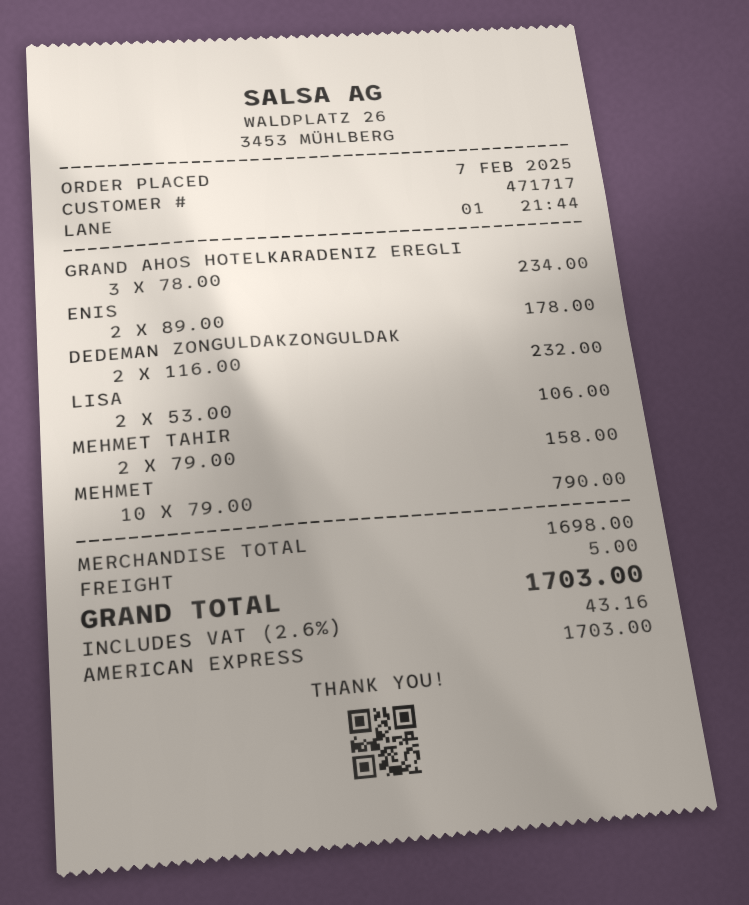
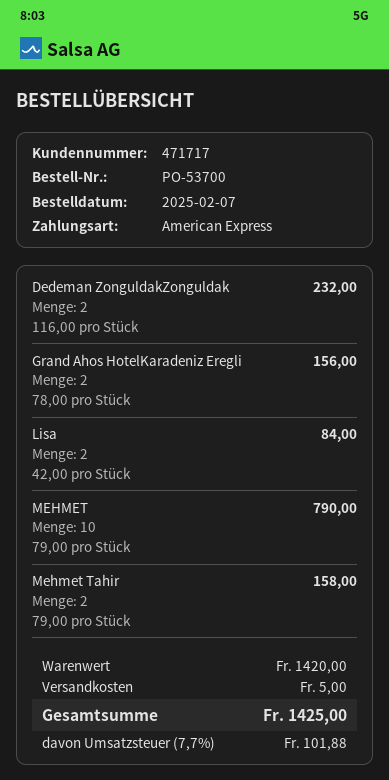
GRAND AHOS HOTELKARADENIZ EREGLI: 3 x 78.00 = 234.00 -> 2 x 78.00 = 156.00
ENIS: 2 x 89.00 = 178.00 -> none
LISA: 2 x 53.00 = 106.00 -> 2 x 42.00 = 84.00
subtotal: 1698.00 -> 1420.00
tax: 2.6% = 43.16 -> 7.7% = 101.88
total: 1703.00 -> 1425.00

